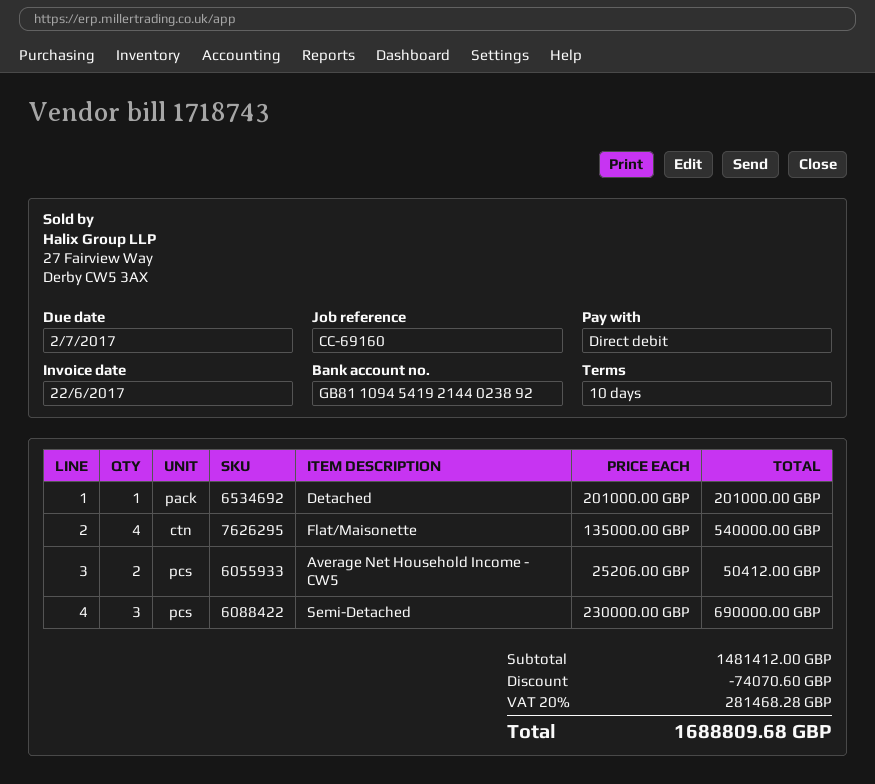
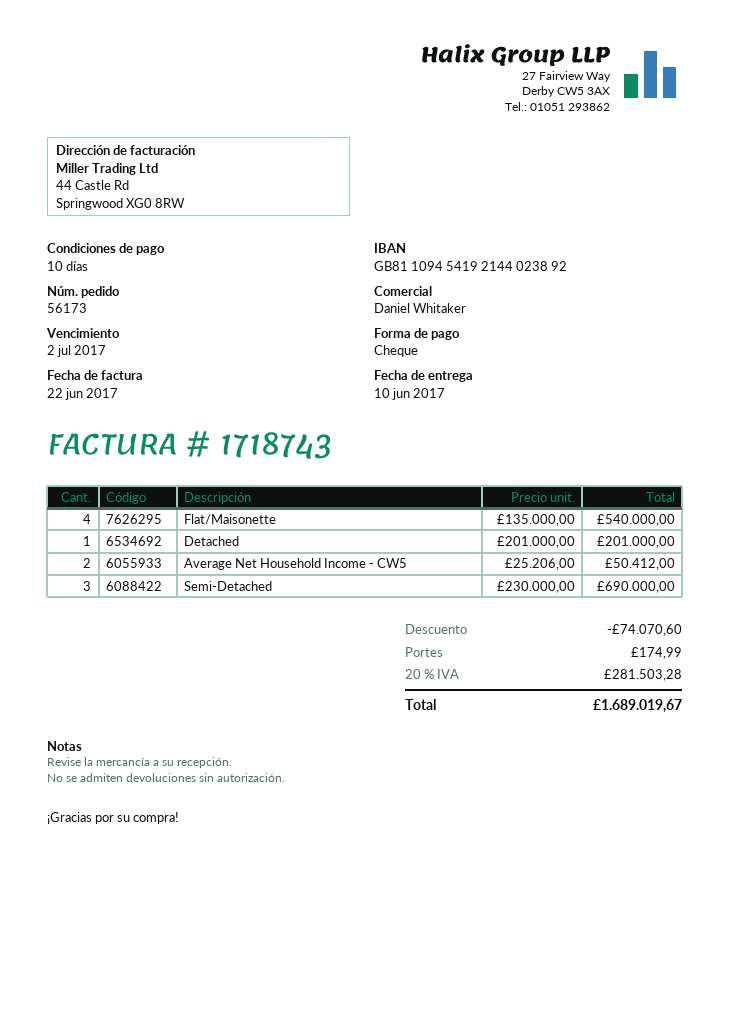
payment method: direct debit -> cheque
shipping: none -> 174.99
tax: 20% = 281468.28 -> 20% = 281503.28
total: 1688809.68 -> 1689019.67

